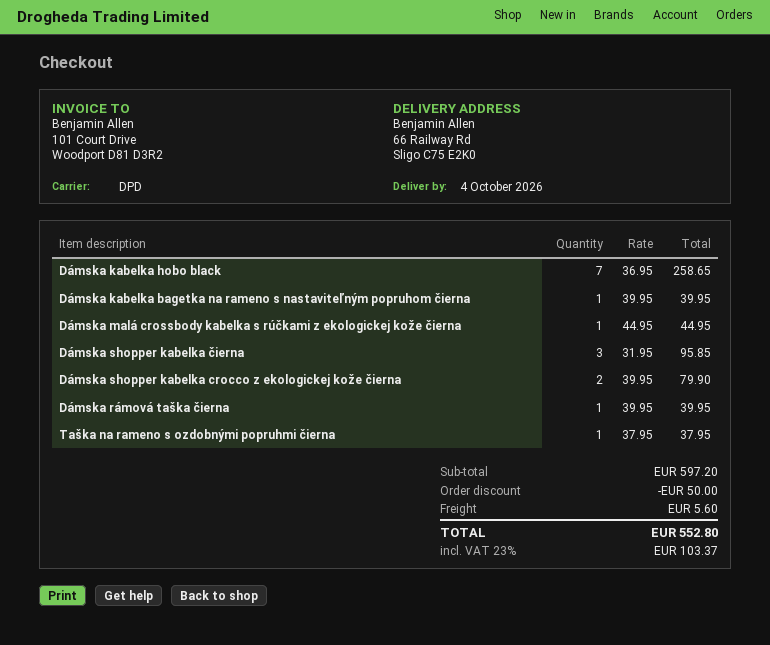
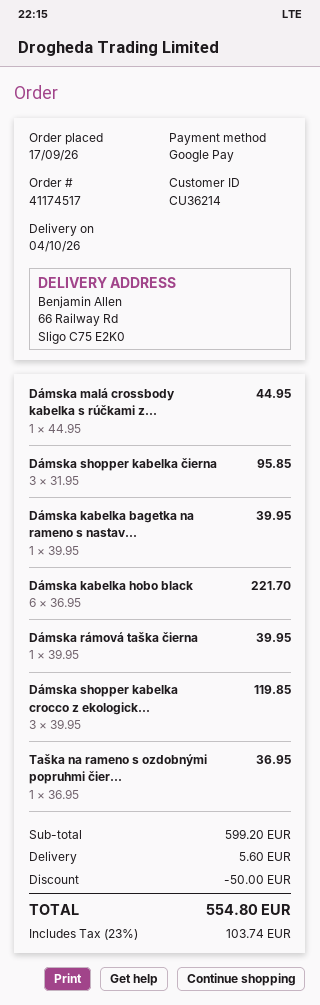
Dámska kabelka hobo black: 7 x 36.95 = 258.65 -> 6 x 36.95 = 221.70
Dámska shopper kabelka crocco z ekologickej kože čierna: 2 x 39.95 = 79.90 -> 3 x 39.95 = 119.85
Taška na rameno s ozdobnými popruhmi čierna: 1 x 37.95 = 37.95 -> 1 x 36.95 = 36.95
subtotal: 597.20 -> 599.20
tax: 23% = 103.37 -> 23% = 103.74
total: 552.80 -> 554.80

